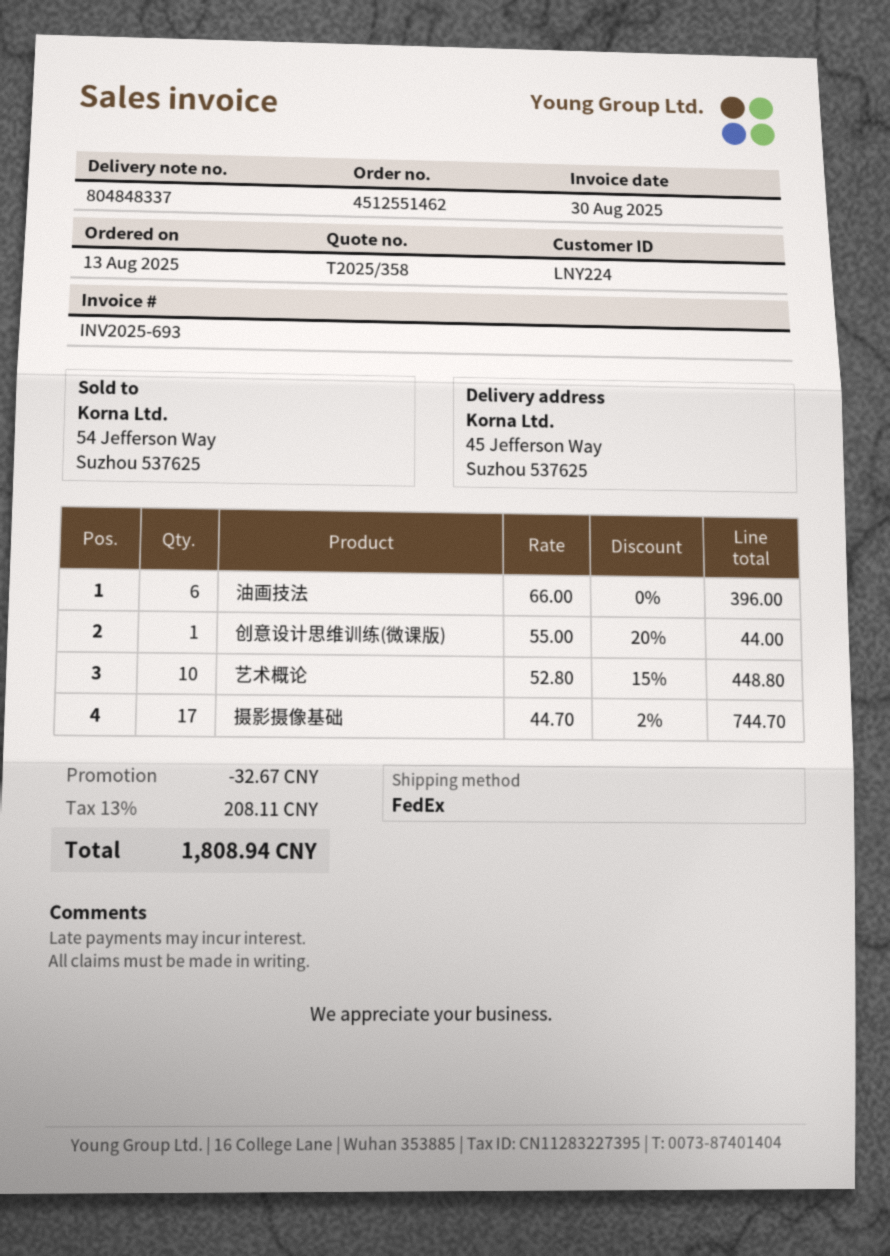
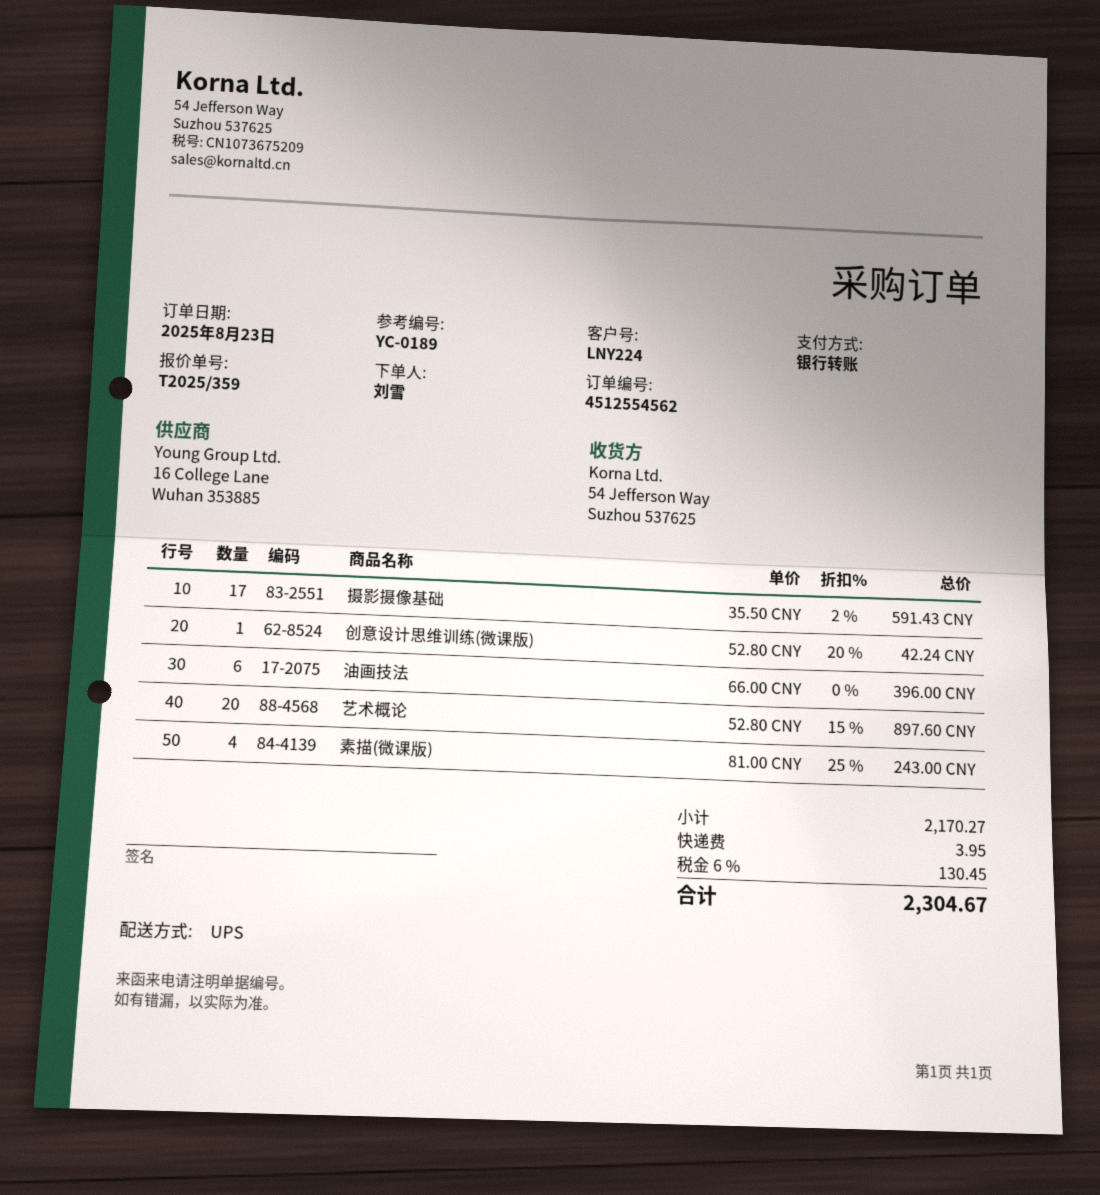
quote number: T2025/358 -> T2025/359
order number: 4512551462 -> 4512554562
order date: 2025-08-13 -> 2025-08-23
shipping method: FedEx -> UPS
ship to: 45 Jefferson Way, Suzhou 537625 -> 54 Jefferson Way, Suzhou 537625
创意设计思维训练(微课版): 1 x 55.00 - 20% = 44.00 -> 1 x 52.80 - 20% = 42.24
艺术概论: 10 x 52.80 - 15% = 448.80 -> 20 x 52.80 - 15% = 897.60
摄影摄像基础: 17 x 44.70 - 2% = 744.70 -> 17 x 35.50 - 2% = 591.43
素描(微课版): none -> 4 x 81.00 - 25% = 243.00
discount: 32.67 -> none
shipping: none -> 3.95
tax: 13% = 208.11 -> 6% = 130.45
total: 1808.94 -> 2304.67

